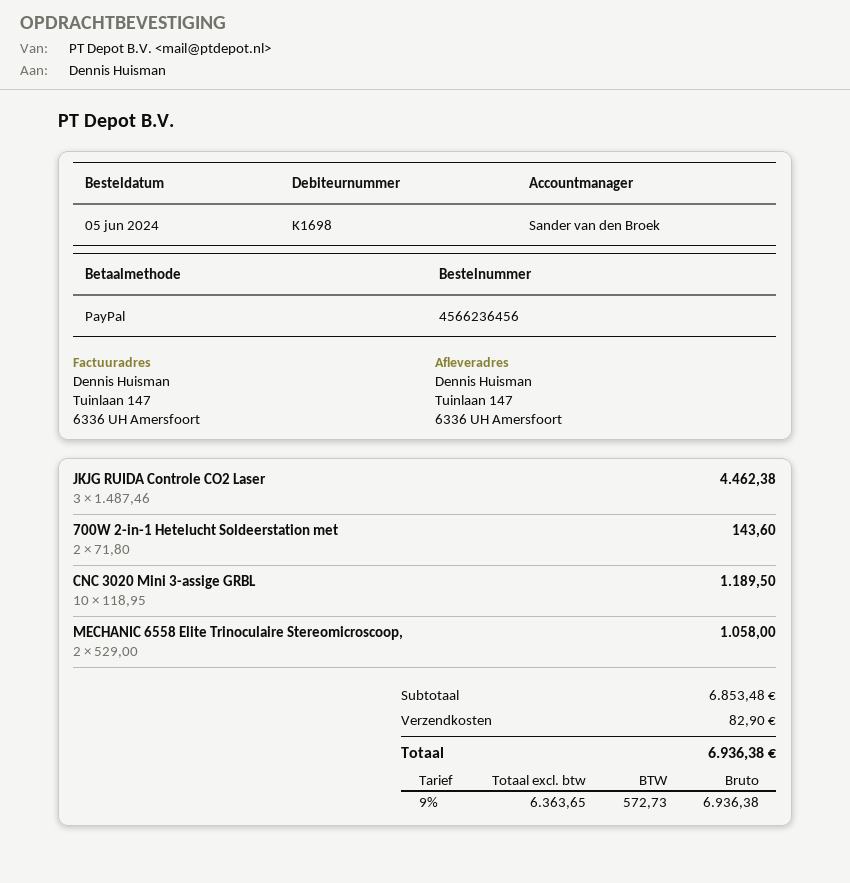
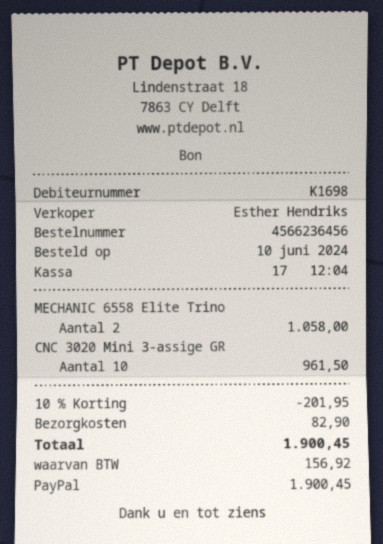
order date: 2024-06-05 -> 2024-06-10
sales rep: Sander van den Broek -> Esther Hendriks
JKJG RUIDA Controle CO2 Laser: 3 for 4462.38 -> none
700W 2-in-1 Hetelucht Soldeerstation met: 2 for 143.60 -> none
CNC 3020 Mini 3-assige GRBL: 10 for 1189.50 -> 10 for 961.50
discount: none -> 10% = 201.95
tax: 572.73 -> 156.92
total: 6936.38 -> 1900.45

